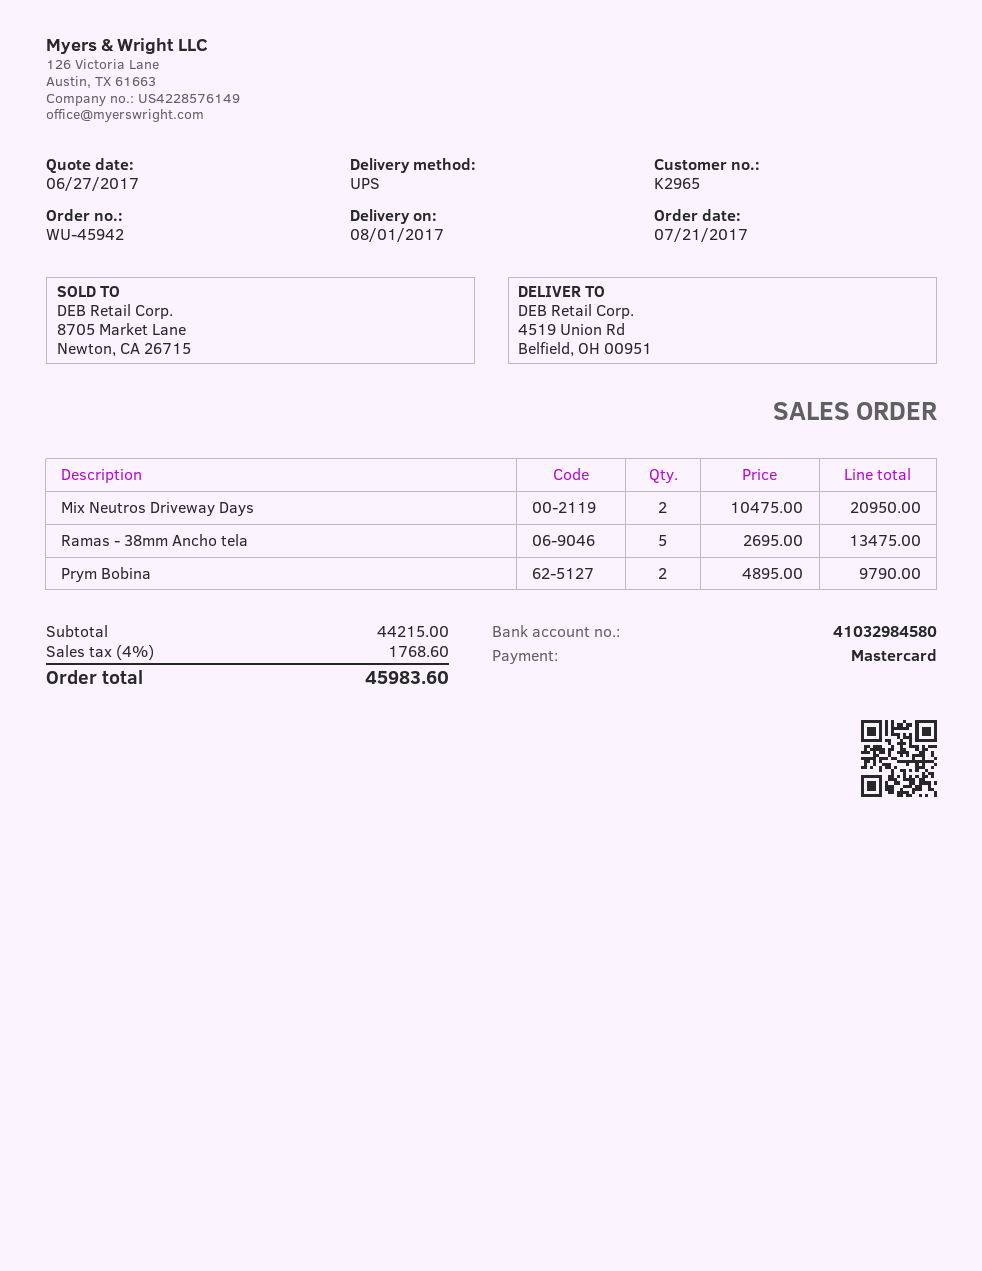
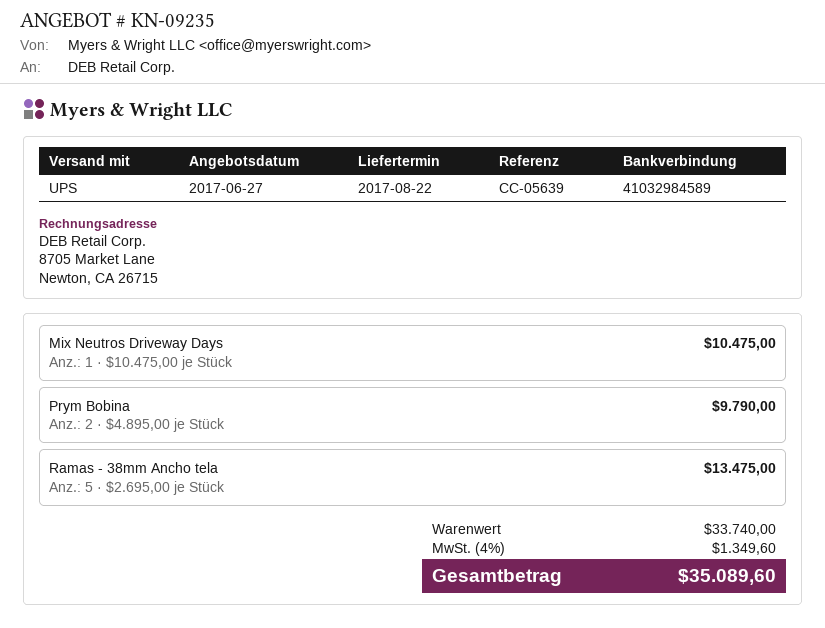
delivery date: 2017-08-01 -> 2017-08-22
bank account: 41032984580 -> 41032984589
Mix Neutros Driveway Days: 2 x 10475.00 = 20950.00 -> 1 x 10475.00 = 10475.00
subtotal: 44215.00 -> 33740.00
tax: 4% = 1768.60 -> 4% = 1349.60
total: 45983.60 -> 35089.60

